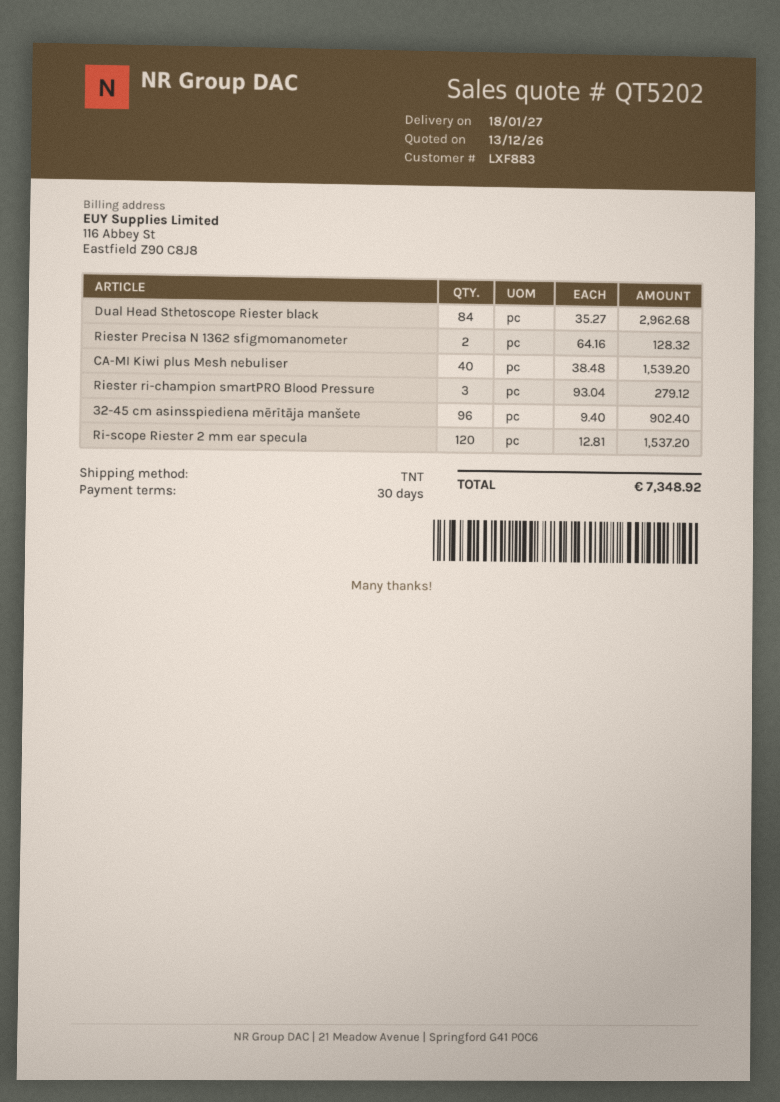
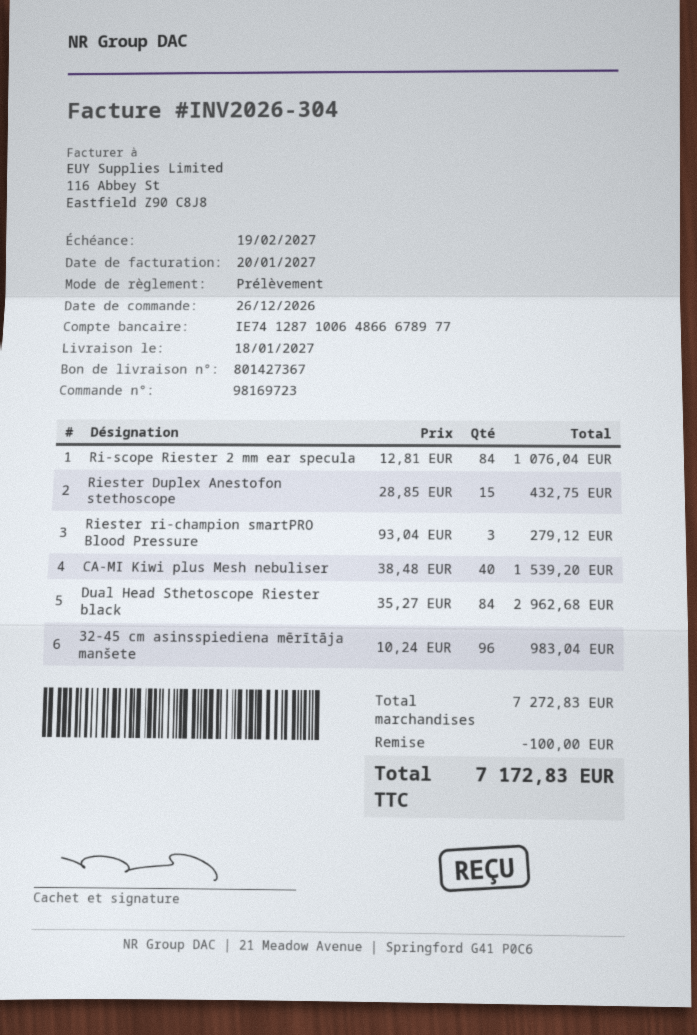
Riester Precisa N 1362 sfigmomanometer: 2 x 64.16 = 128.32 -> none
32-45 cm asinsspiediena mērītāja manšete: 96 x 9.40 = 902.40 -> 96 x 10.24 = 983.04
Ri-scope Riester 2 mm ear specula: 120 x 12.81 = 1537.20 -> 84 x 12.81 = 1076.04
Riester Duplex Anestofon stethoscope: none -> 15 x 28.85 = 432.75
discount: none -> 100.00
total: 7348.92 -> 7172.83

